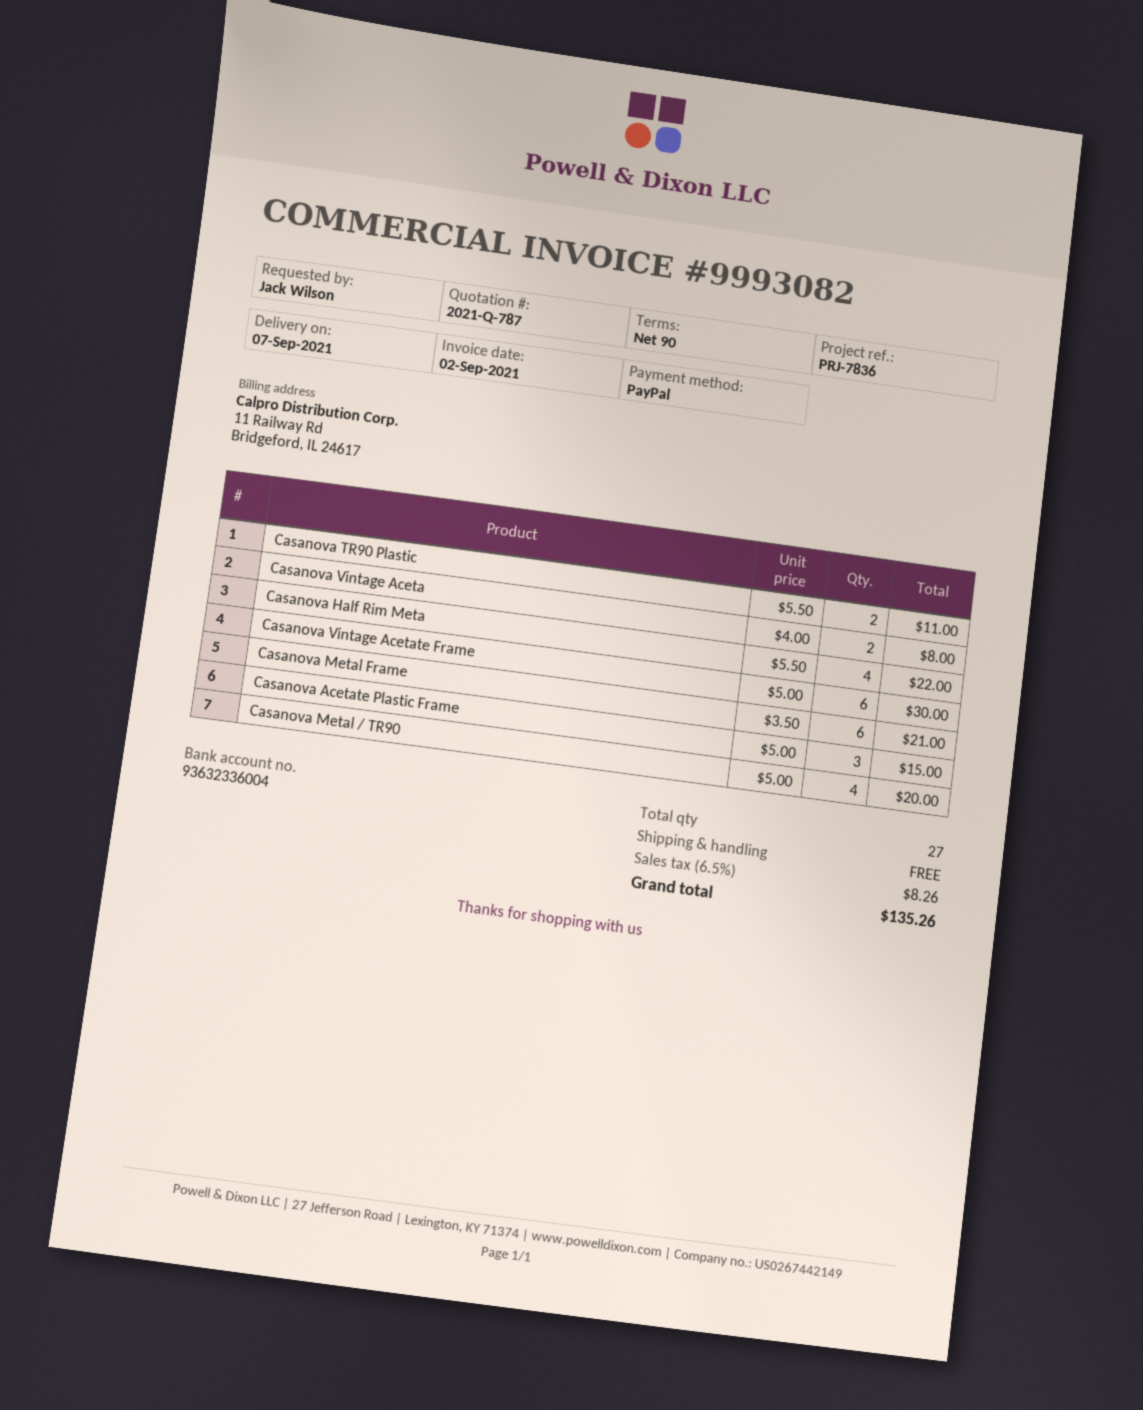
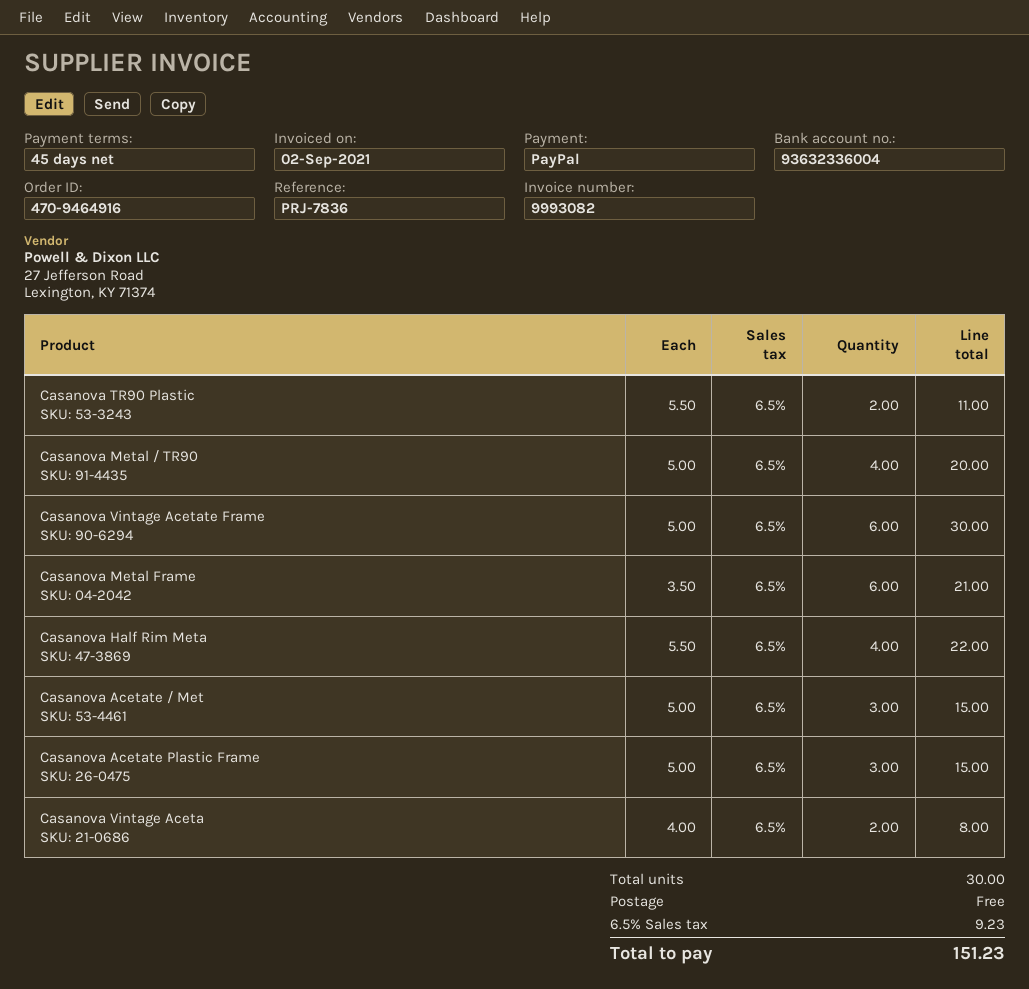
payment terms: 90 days -> 45 days
Casanova Acetate / Met: none -> 3 x 5.00 = 15.00
total quantity: 27 -> 30
tax: 6.5% = 8.26 -> 6.5% = 9.23
total: 135.26 -> 151.23

